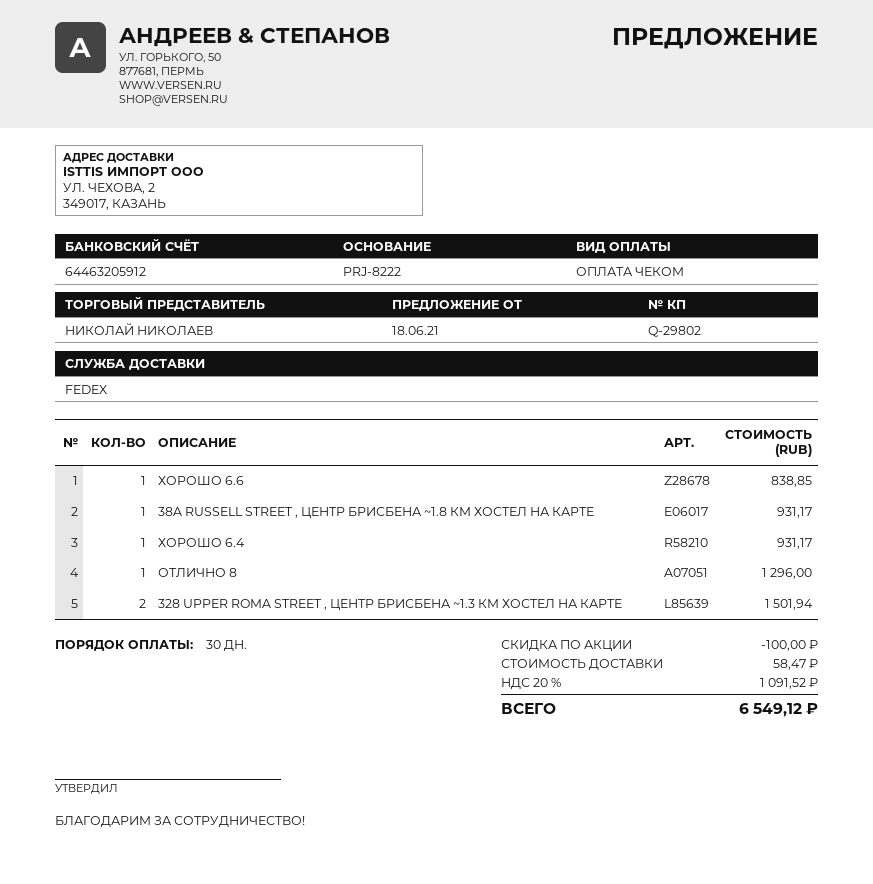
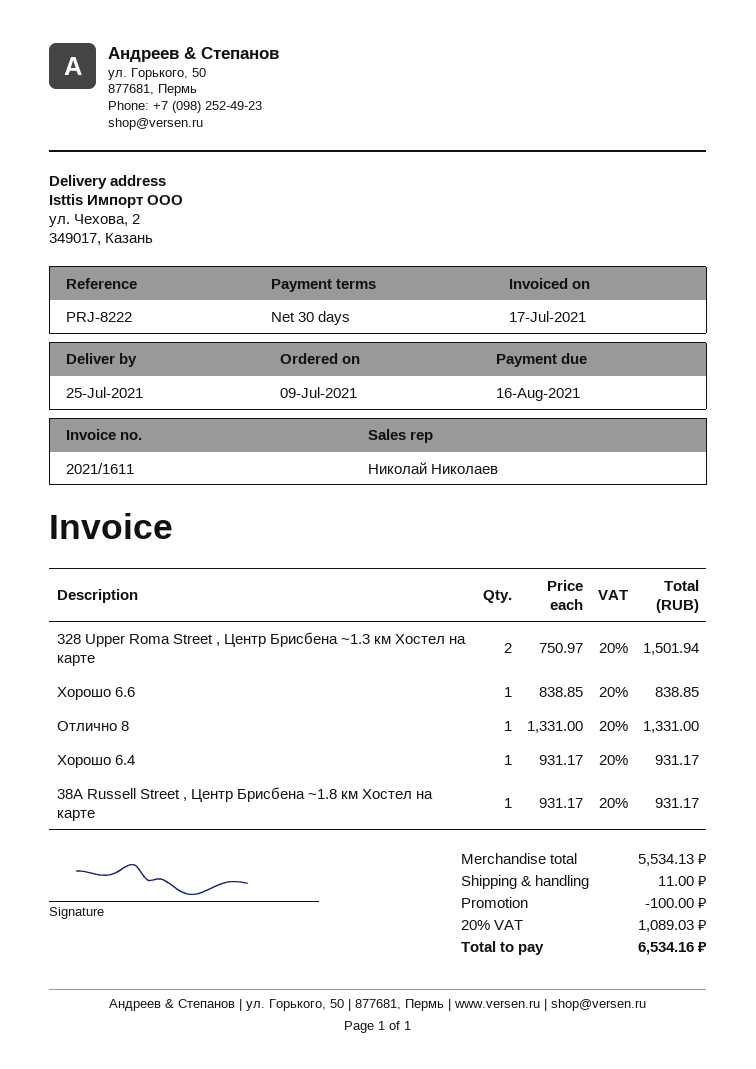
ОТЛИЧНО 8: 1 for 1296.00 -> 1 for 1331.00
shipping: 58.47 -> 11.00
tax: 20% = 1091.52 -> 20% = 1089.03
total: 6549.12 -> 6534.16

